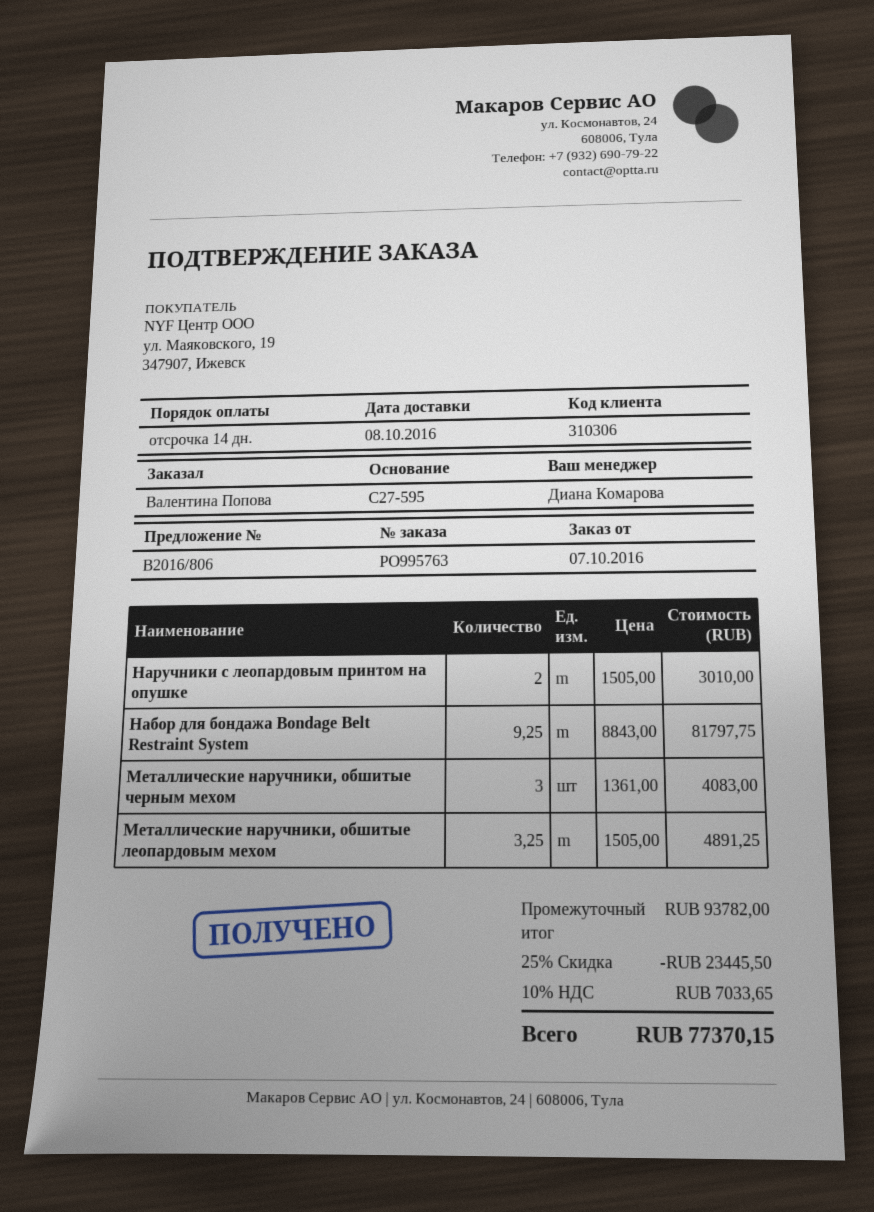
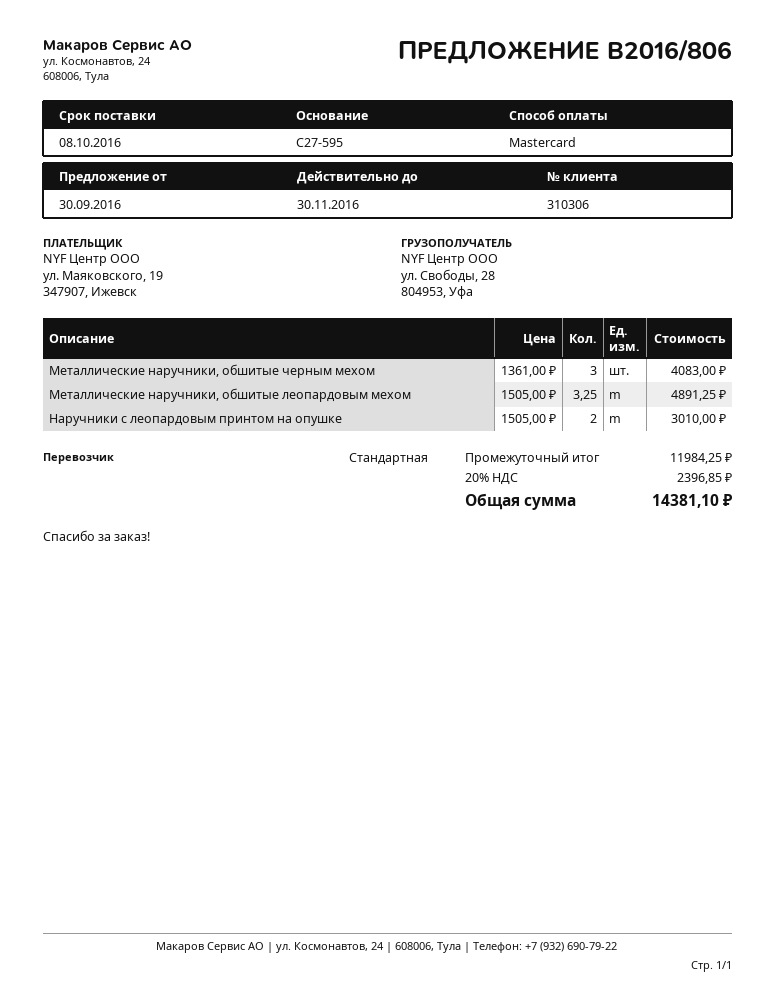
Набор для бондажа Bondage Belt Restraint System: 9.25 x 8843.00 = 81797.75 -> none
subtotal: 93782.00 -> 11984.25
discount: 25% = 23445.50 -> none
tax: 10% = 7033.65 -> 20% = 2396.85
total: 77370.15 -> 14381.10

